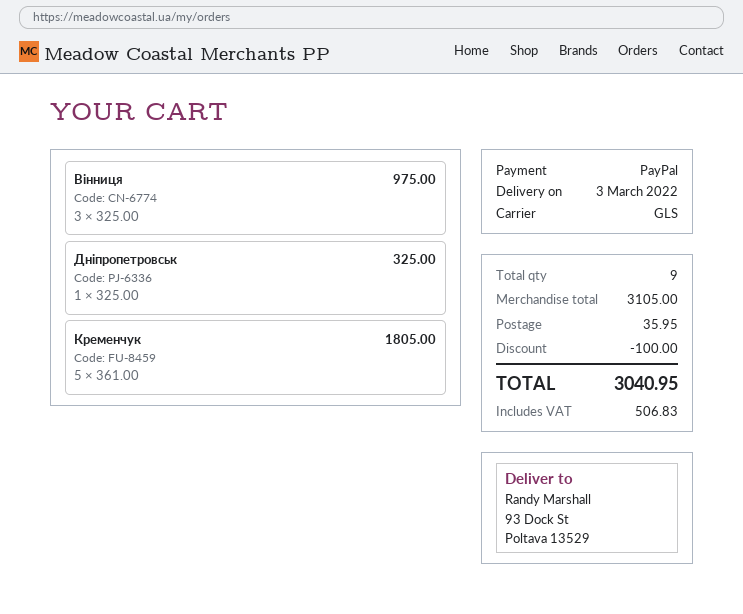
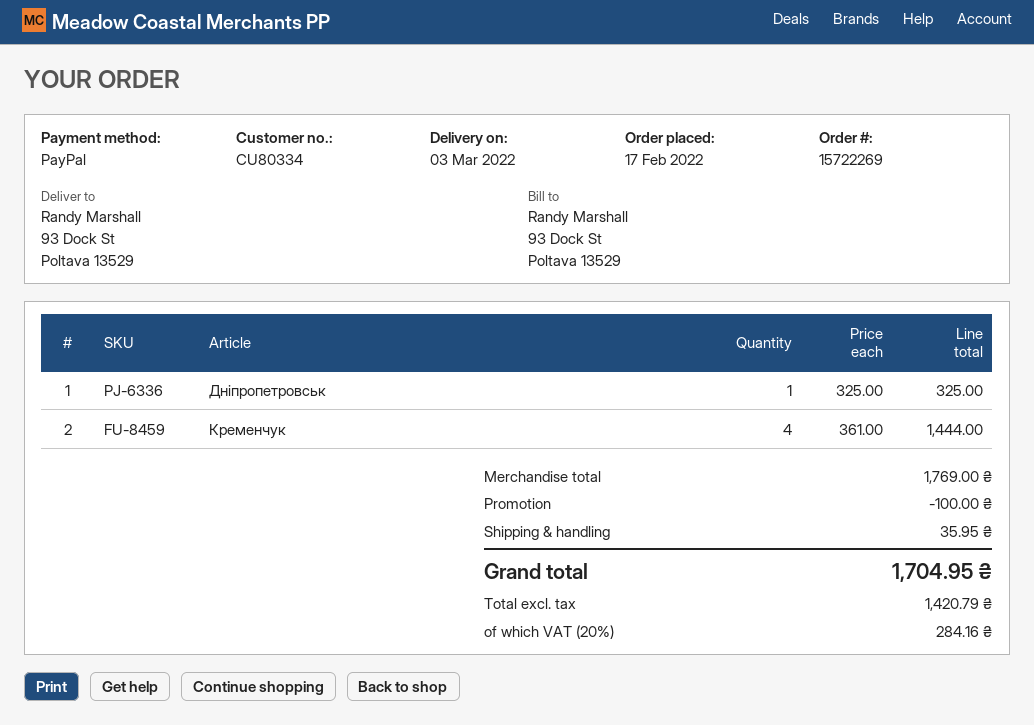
Вінниця: 3 x 325.00 = 975.00 -> none
Кременчук: 5 x 361.00 = 1805.00 -> 4 x 361.00 = 1444.00
subtotal: 3105.00 -> 1769.00
tax: 506.83 -> 284.16
total: 3040.95 -> 1704.95

